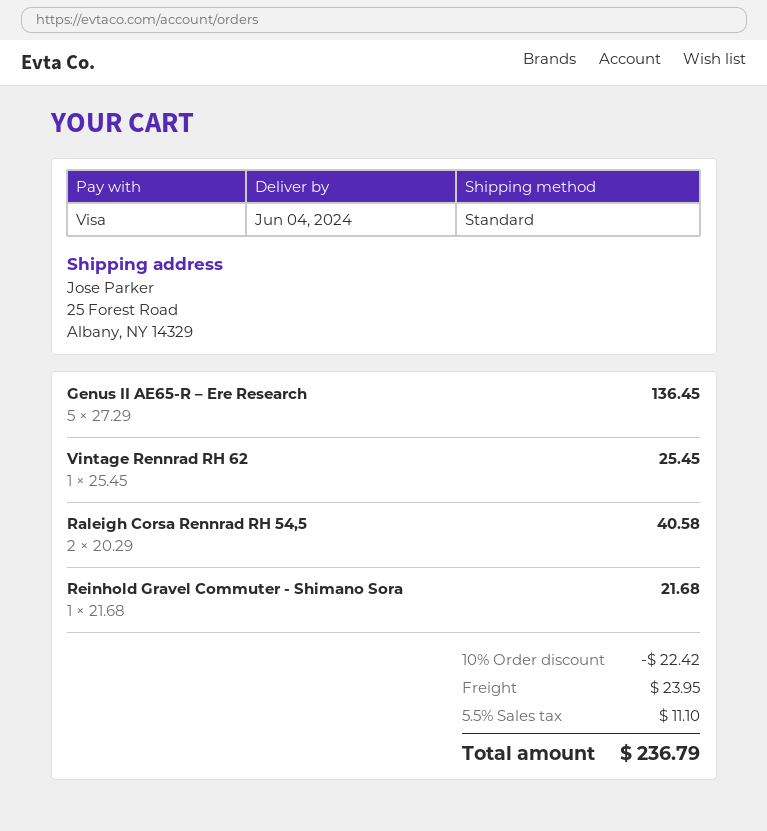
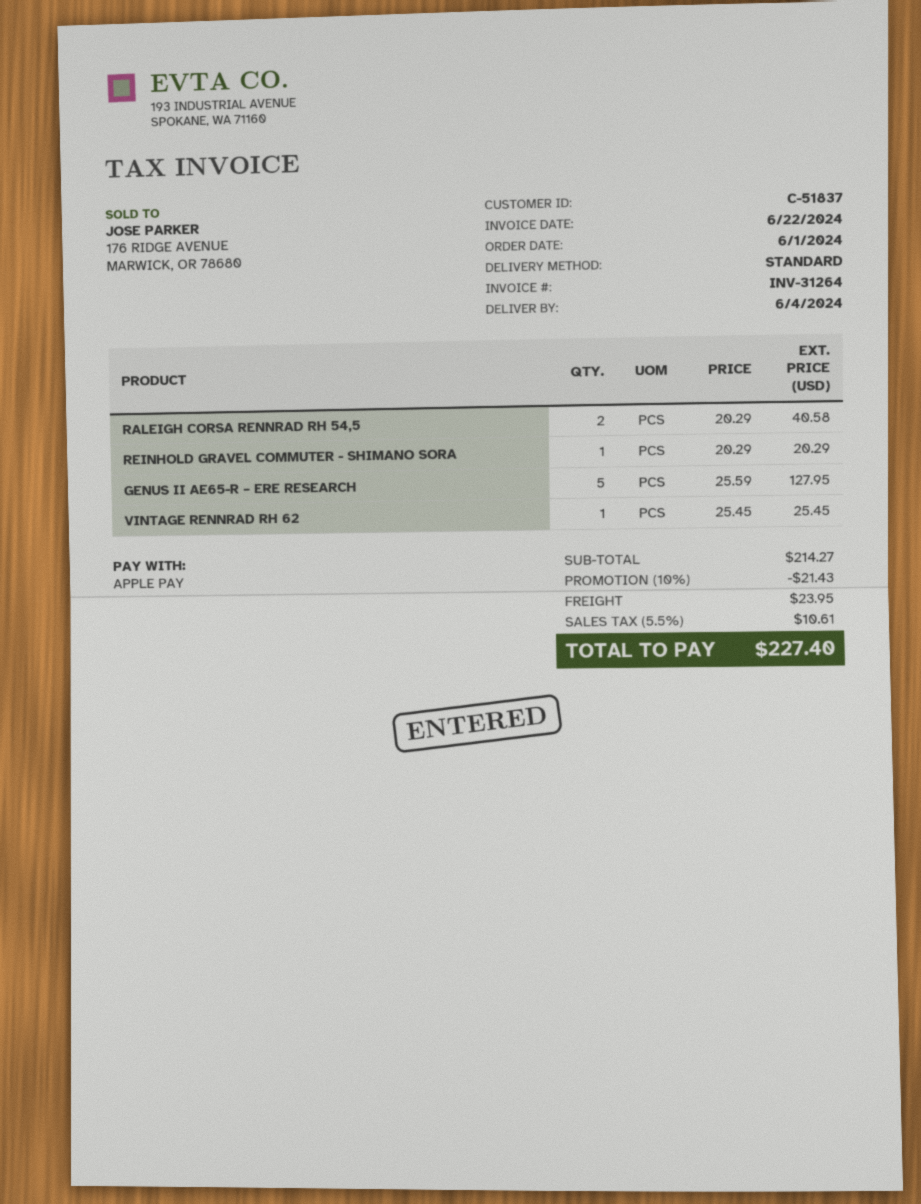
payment method: Visa -> Apple Pay
Genus II AE65-R – Ere Research: 5 x 27.29 = 136.45 -> 5 x 25.59 = 127.95
Reinhold Gravel Commuter - Shimano Sora: 1 x 21.68 = 21.68 -> 1 x 20.29 = 20.29
discount: 10% = 22.42 -> 10% = 21.43
tax: 5.5% = 11.10 -> 5.5% = 10.61
total: 236.79 -> 227.40

